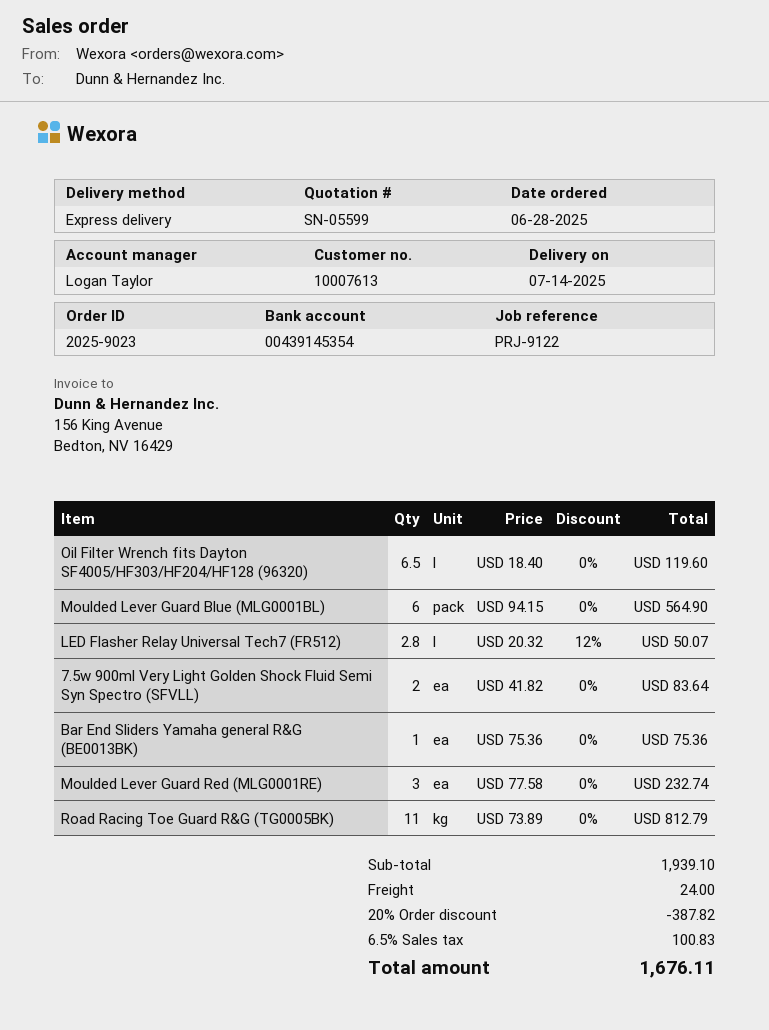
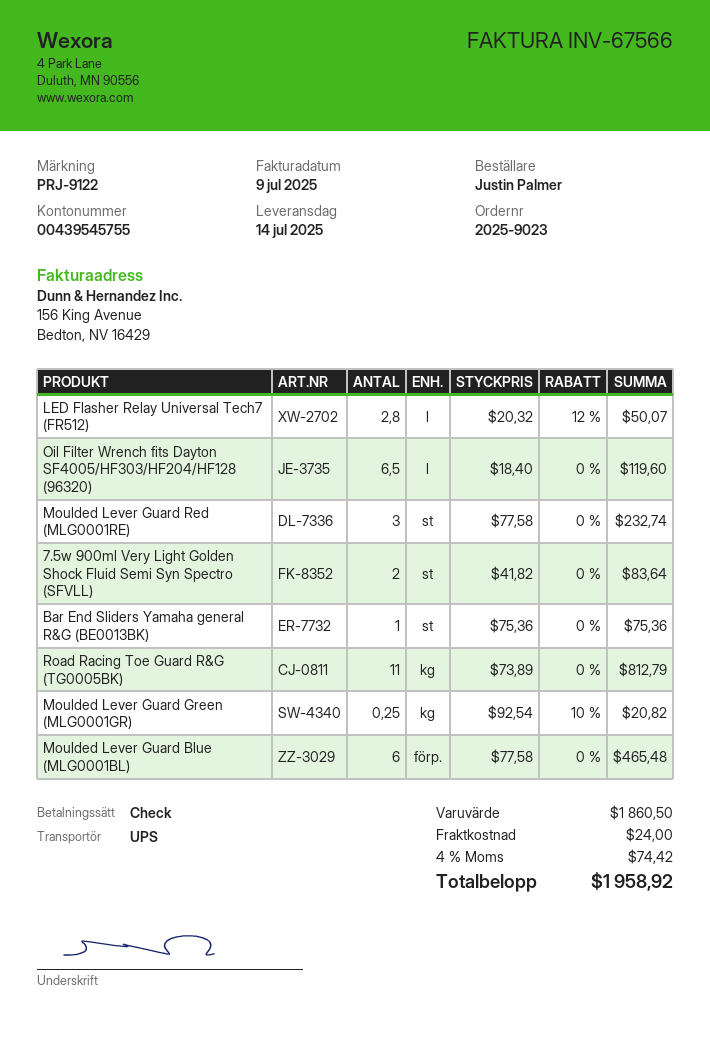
bank account: 00439145354 -> 00439545755
shipping method: express -> UPS
Moulded Lever Guard Blue (MLG0001BL): 6 x 94.15 = 564.90 -> 6 x 77.58 = 465.48
Moulded Lever Guard Green (MLG0001GR): none -> 0.25 x 92.54 - 10% = 20.82
subtotal: 1939.10 -> 1860.50
discount: 20% = 387.82 -> none
tax: 6.5% = 100.83 -> 4% = 74.42
total: 1676.11 -> 1958.92

